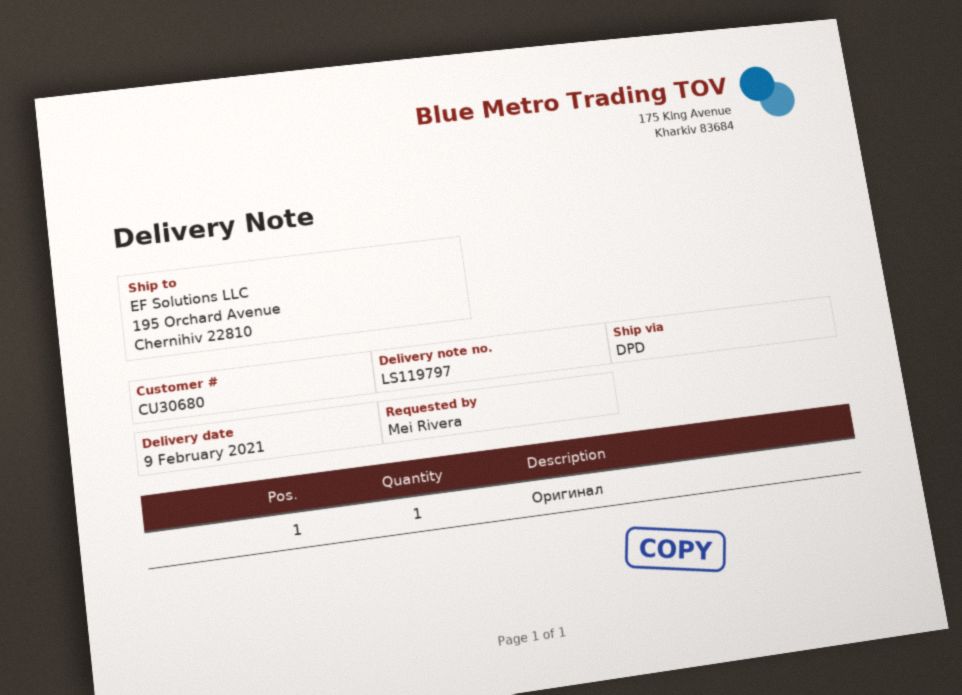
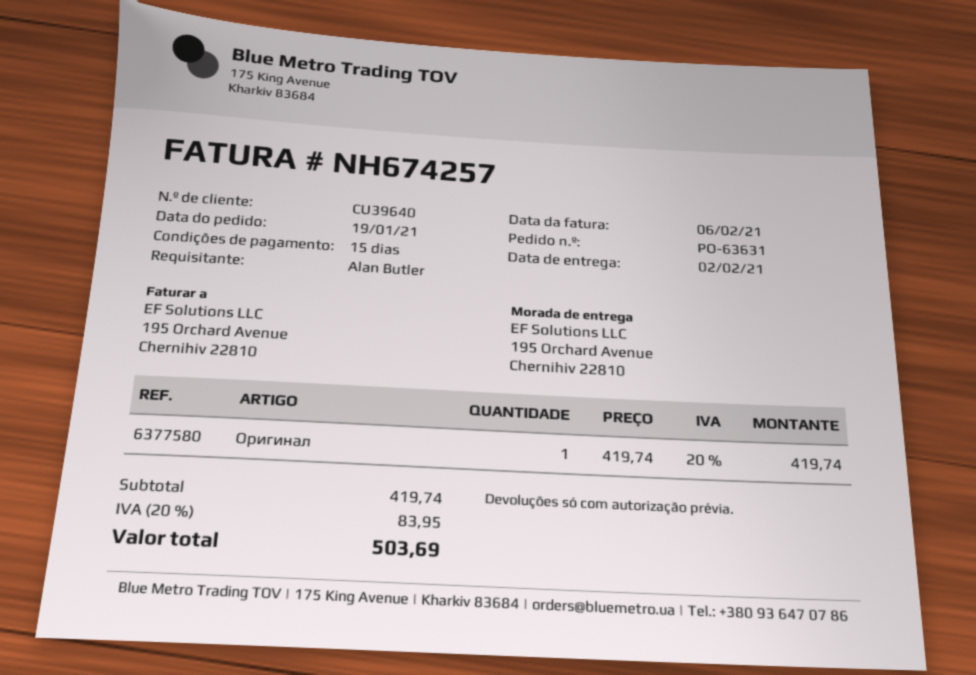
delivery date: 2021-02-09 -> 2021-02-02
customer number: CU30680 -> CU39640
ordered by: Mei Rivera -> Alan Butler

